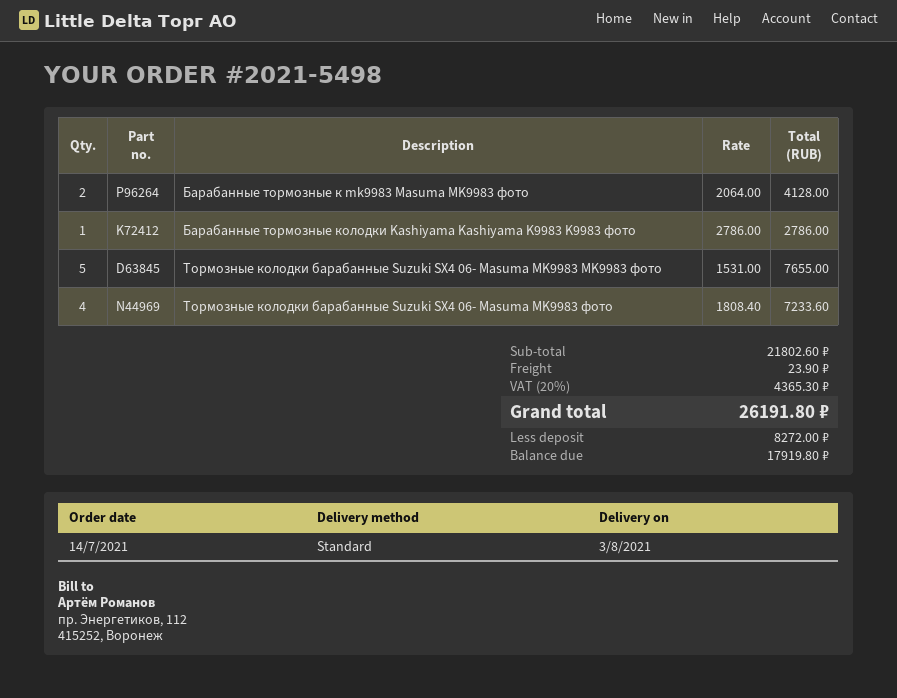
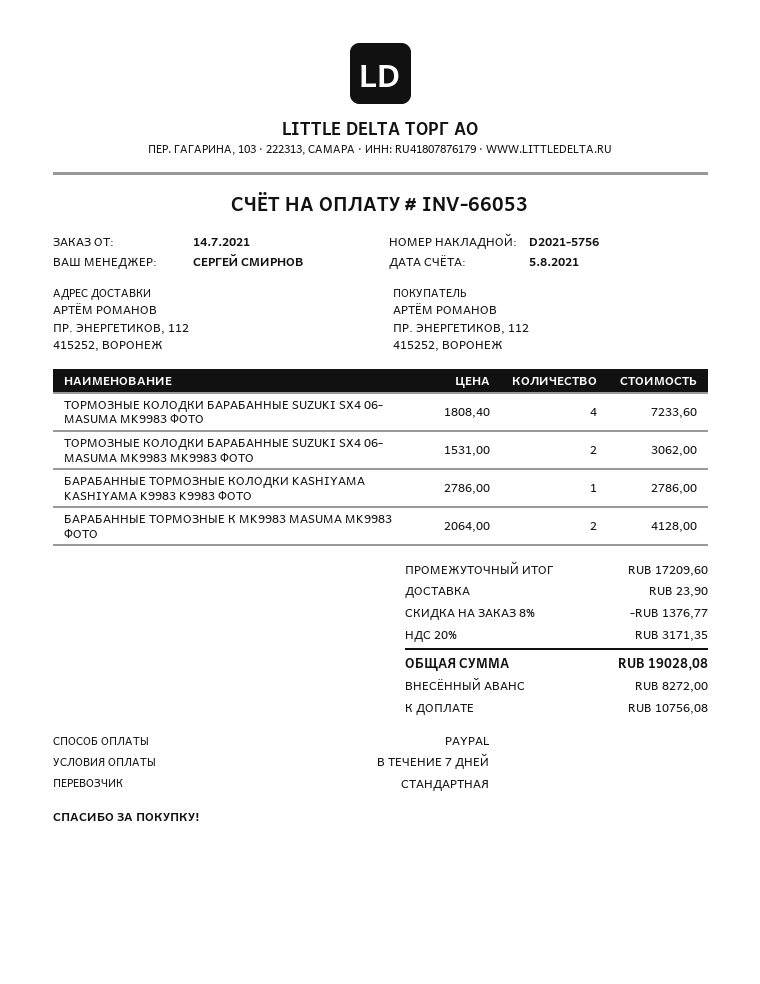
Тормозные колодки барабанные Suzuki SX4 06- Masuma MK9983 MK9983 фото: 5 x 1531.00 = 7655.00 -> 2 x 1531.00 = 3062.00
subtotal: 21802.60 -> 17209.60
discount: none -> 8% = 1376.77
tax: 20% = 4365.30 -> 20% = 3171.35
total: 26191.80 -> 19028.08
balance: 17919.80 -> 10756.08

